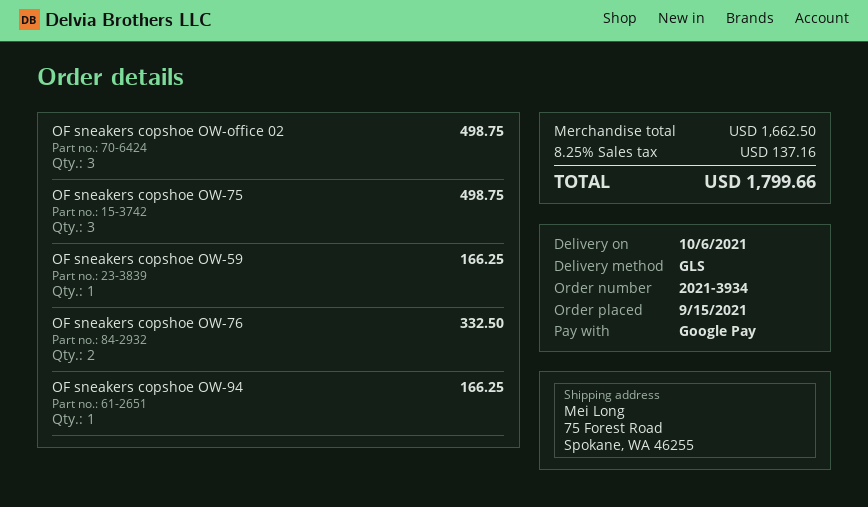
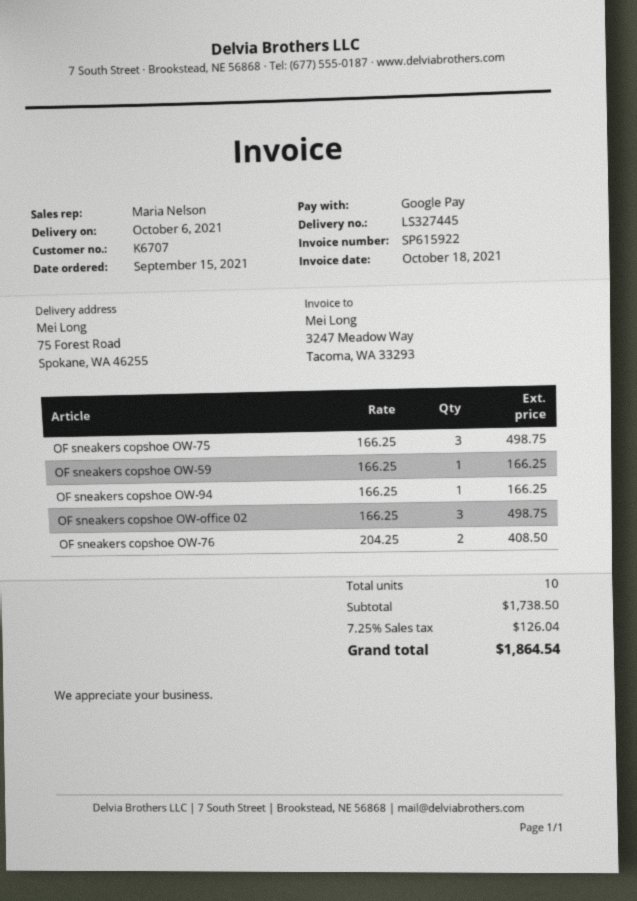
OF sneakers copshoe OW-76: 2 for 332.50 -> 2 for 408.50
subtotal: 1662.50 -> 1738.50
tax: 8.25% = 137.16 -> 7.25% = 126.04
total: 1799.66 -> 1864.54

